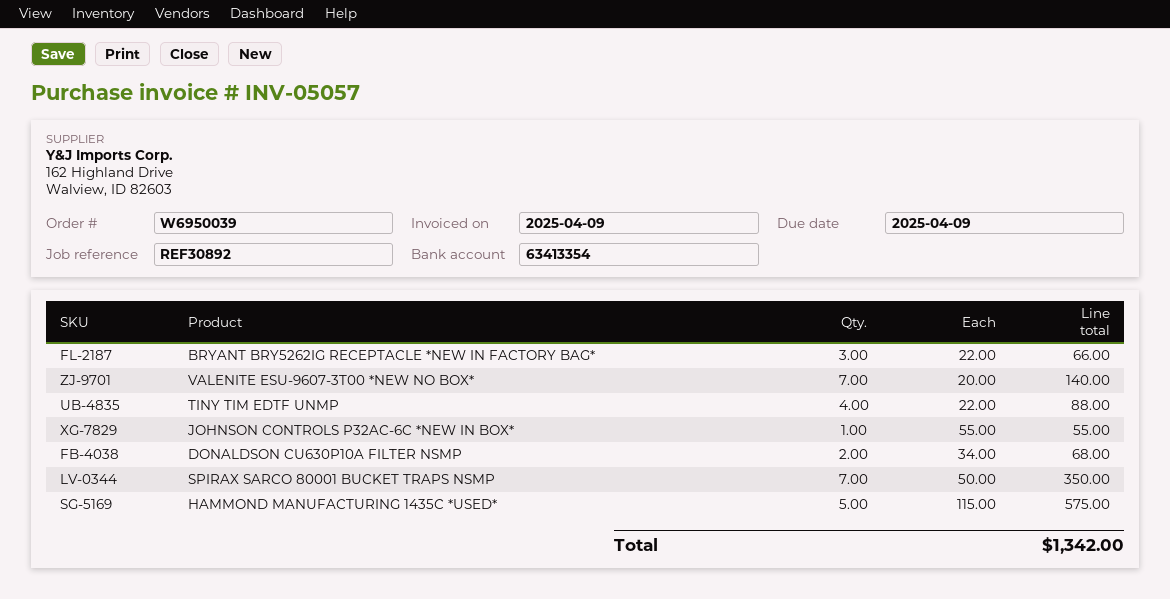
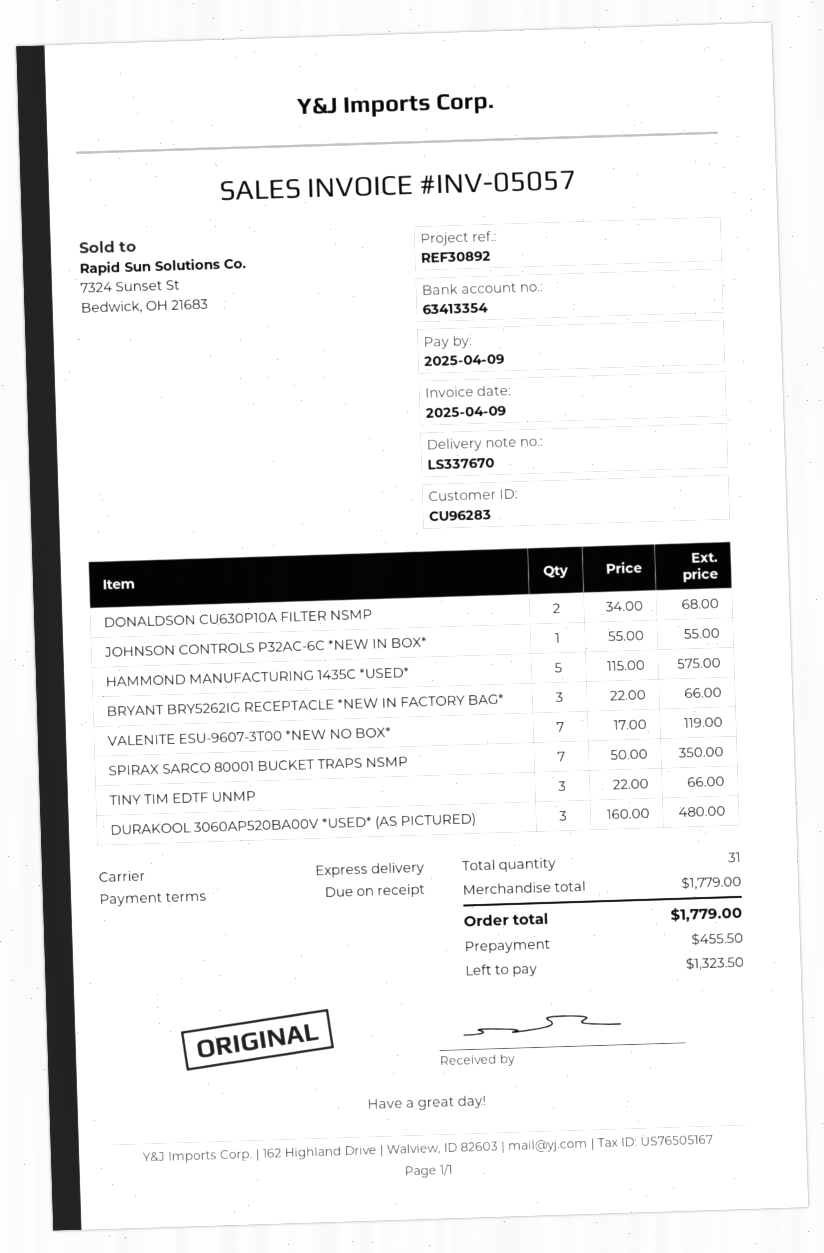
VALENITE ESU-9607-3T00 *NEW NO BOX*: 7 x 20.00 = 140.00 -> 7 x 17.00 = 119.00
TINY TIM EDTF UNMP: 4 x 22.00 = 88.00 -> 3 x 22.00 = 66.00
DURAKOOL 3060AP520BA00V *USED* (AS PICTURED): none -> 3 x 160.00 = 480.00
total: 1342.00 -> 1779.00

